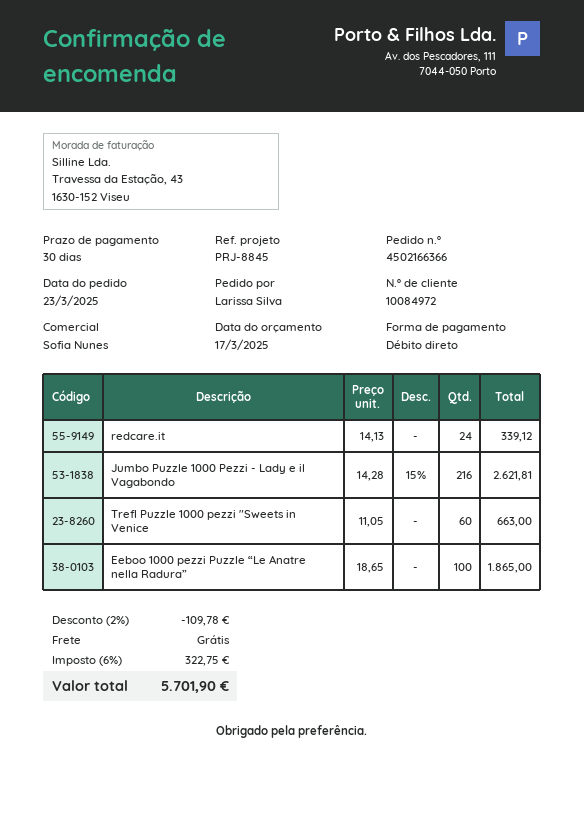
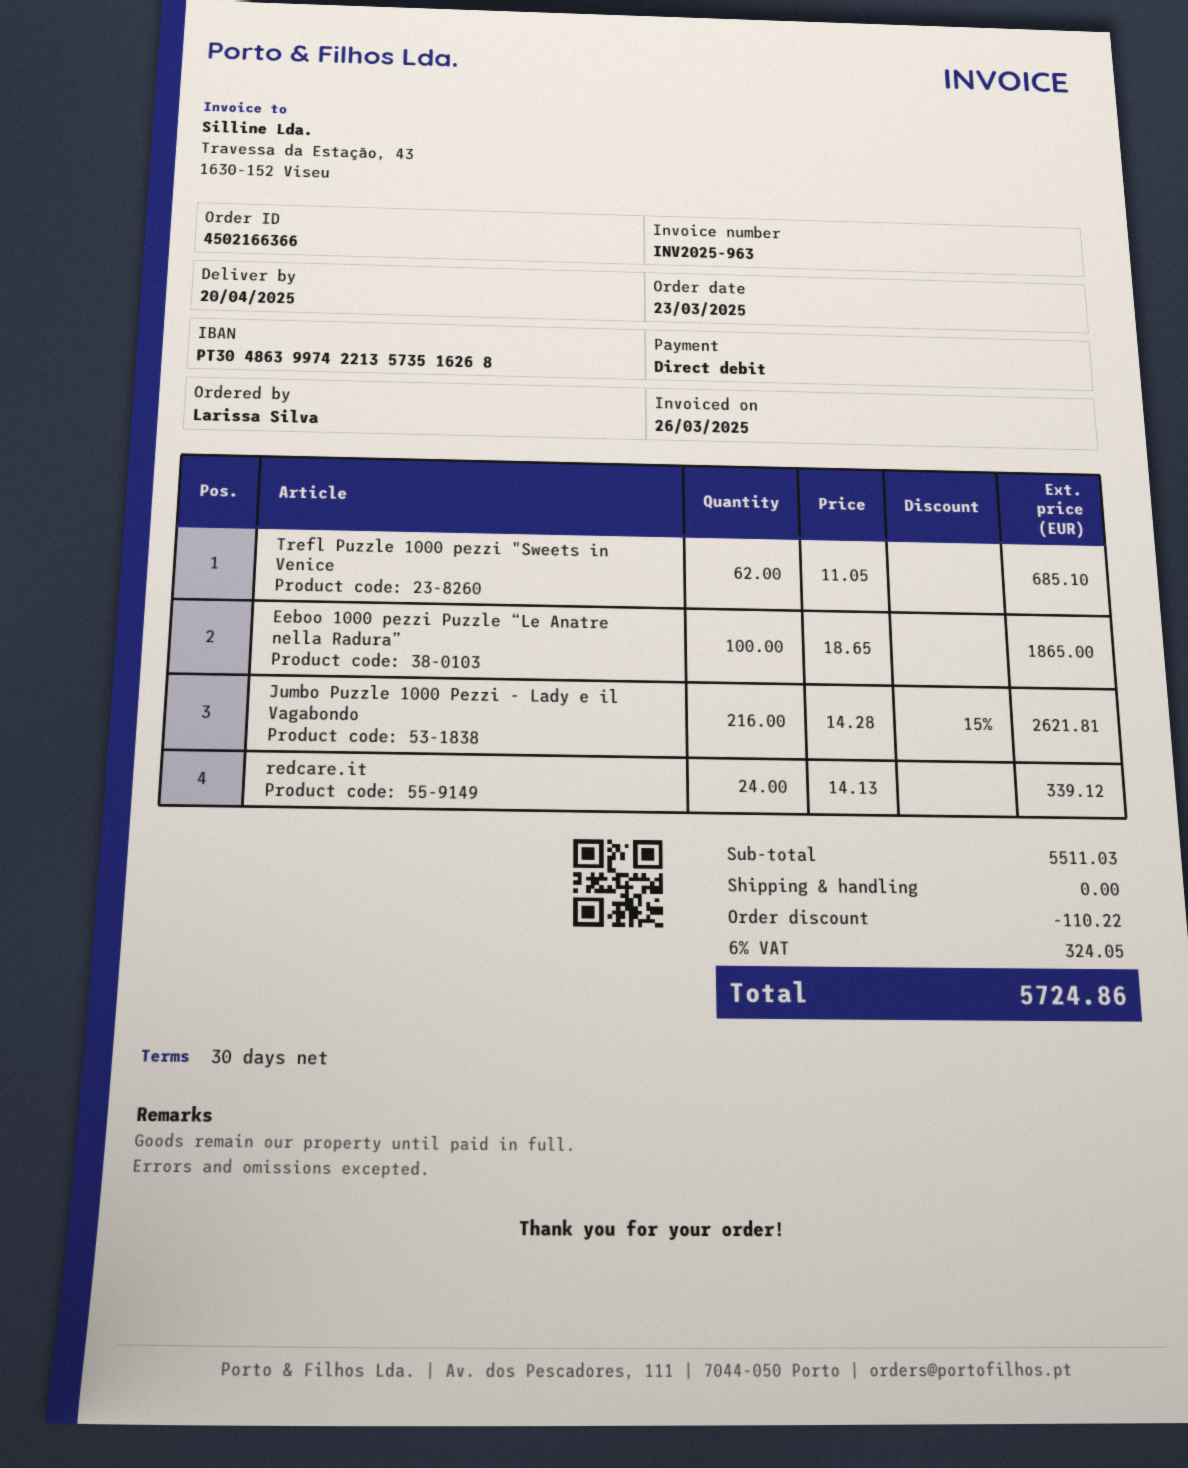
Trefl Puzzle 1000 pezzi "Sweets in Venice: 60 x 11.05 = 663.00 -> 62 x 11.05 = 685.10
discount: 109.78 -> 110.22
tax: 6% = 322.75 -> 6% = 324.05
total: 5701.90 -> 5724.86

